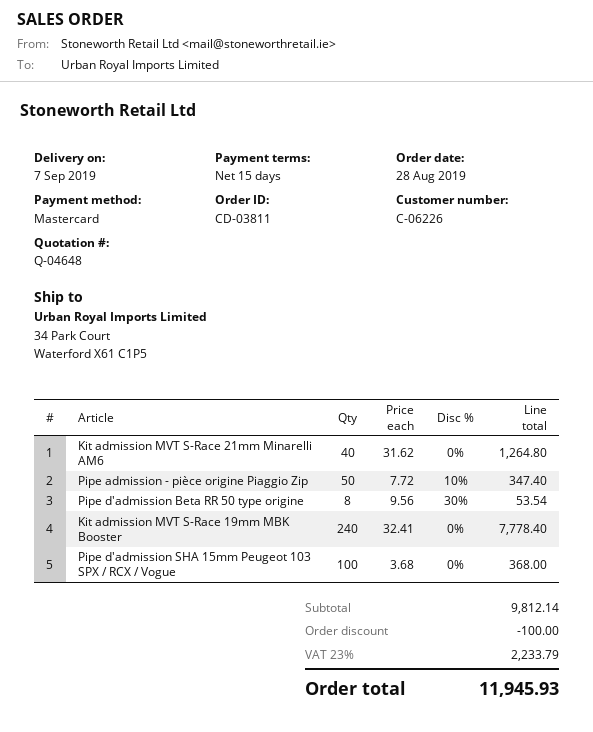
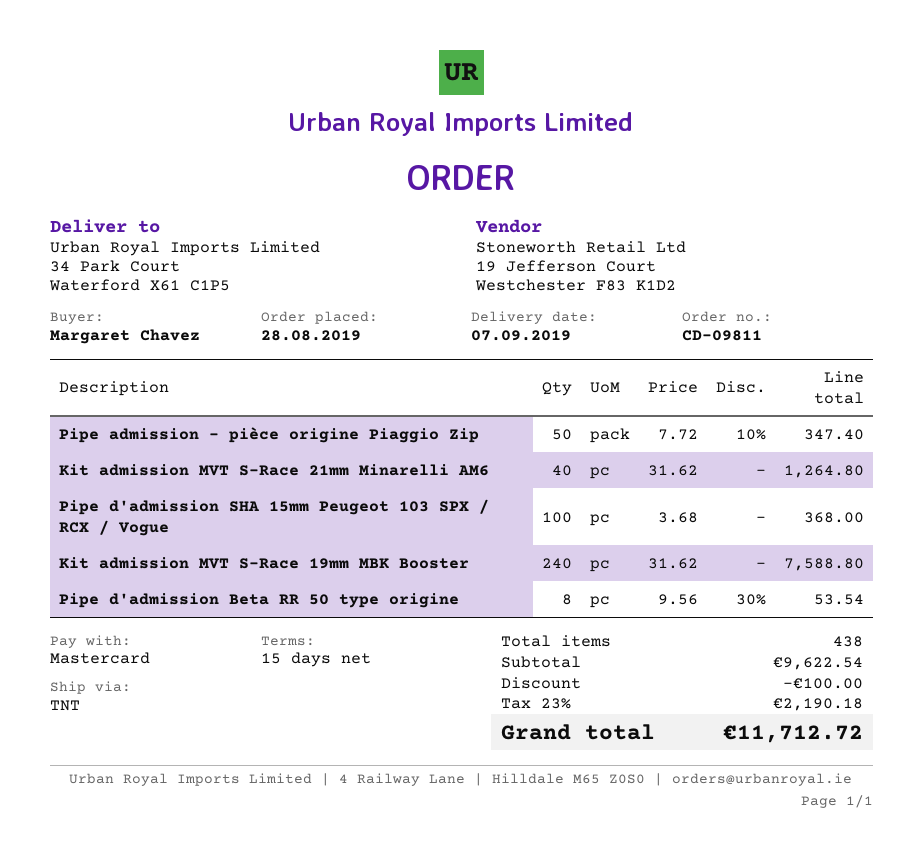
order number: CD-03811 -> CD-09811
Kit admission MVT S-Race 19mm MBK Booster: 240 x 32.41 = 7778.40 -> 240 x 31.62 = 7588.80
subtotal: 9812.14 -> 9622.54
tax: 23% = 2233.79 -> 23% = 2190.18
total: 11945.93 -> 11712.72

